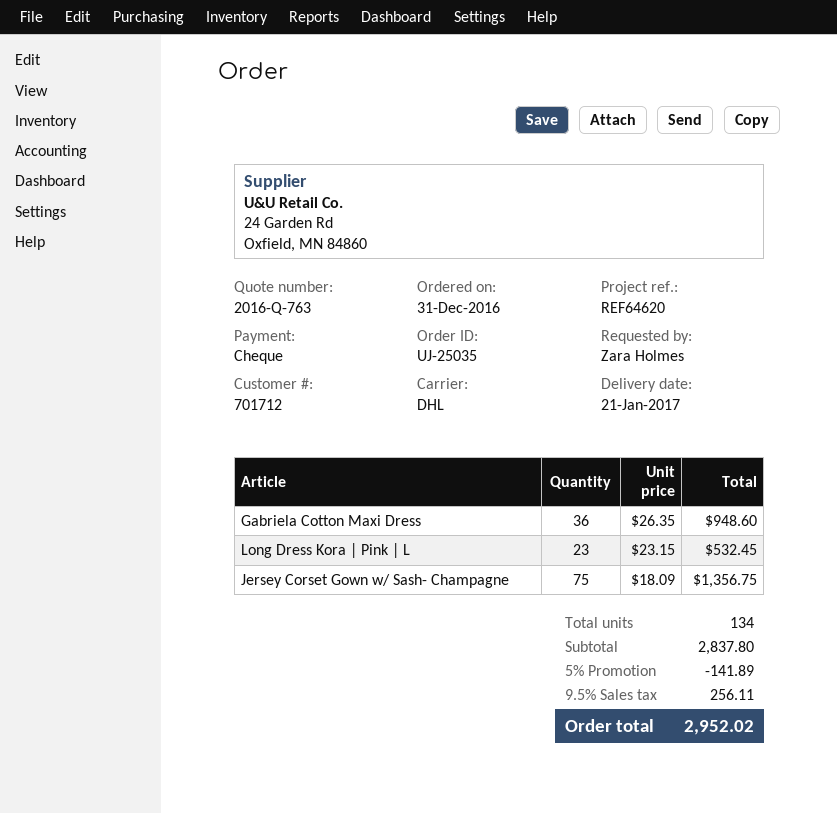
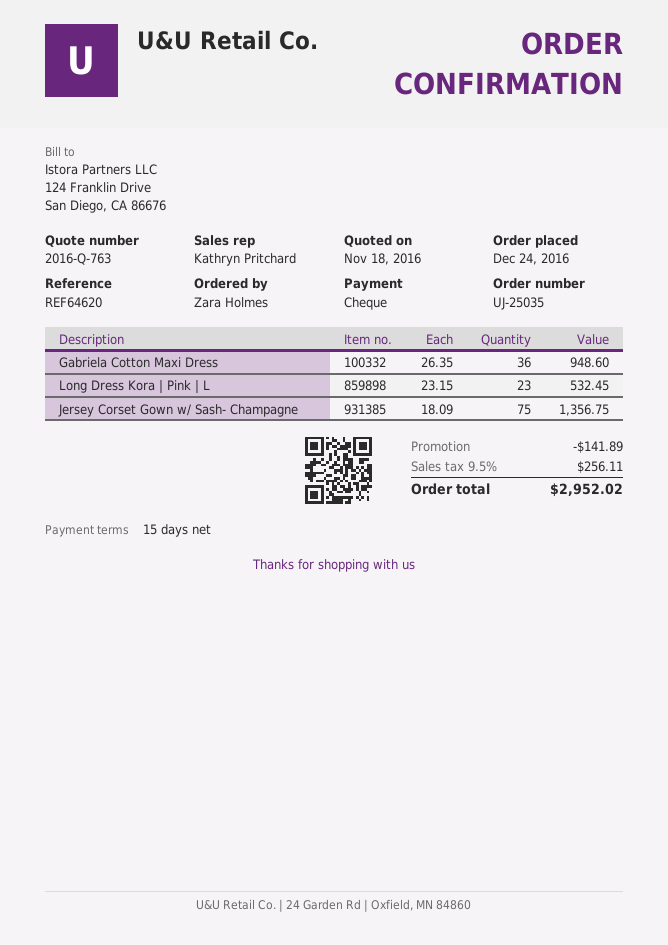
order date: 2016-12-31 -> 2016-12-24

